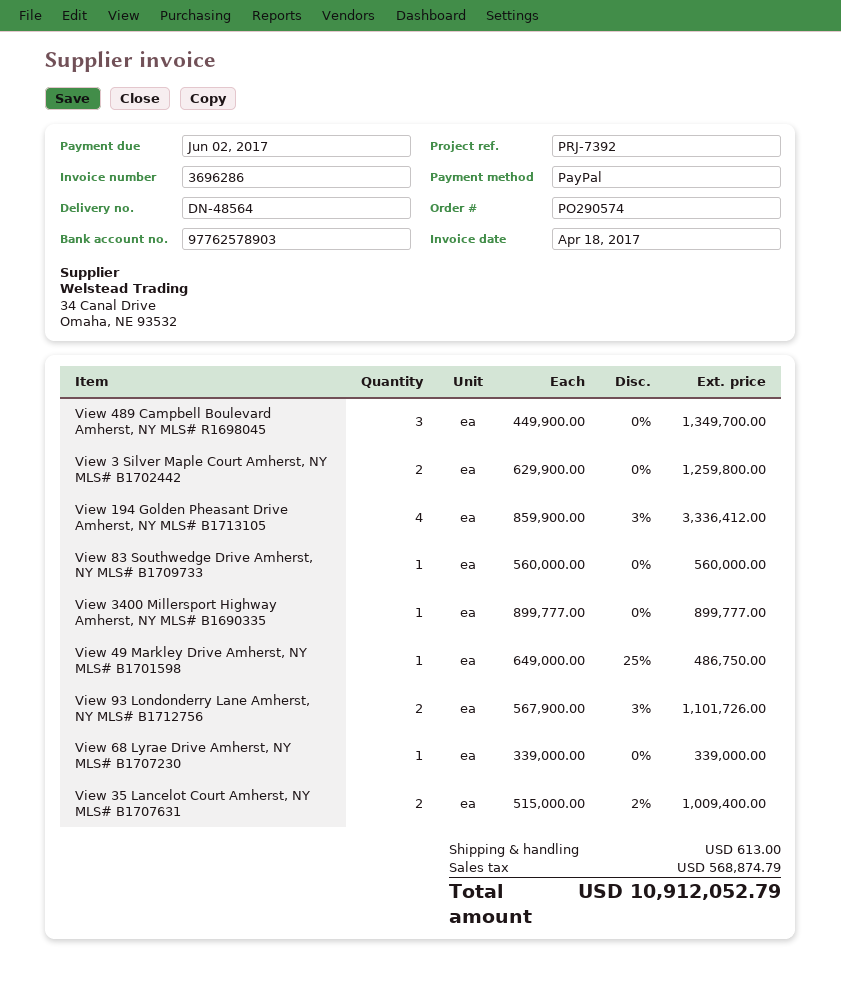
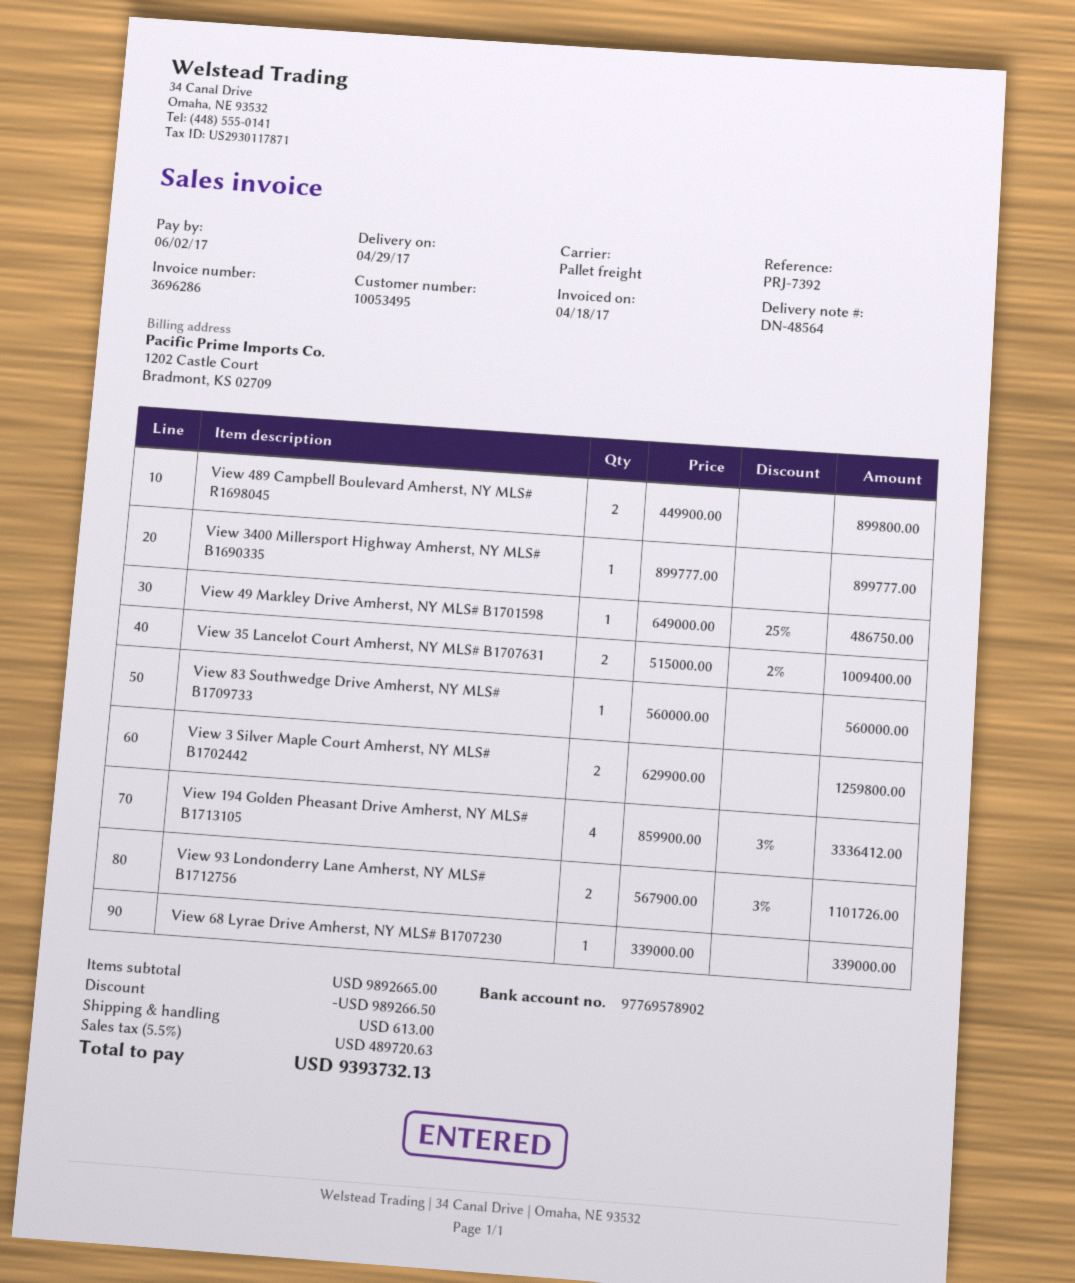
bank account: 97762578903 -> 97769578902
View 489 Campbell Boulevard Amherst, NY MLS# R1698045: 3 x 449900.00 = 1349700.00 -> 2 x 449900.00 = 899800.00
discount: none -> 989266.50
tax: 568874.79 -> 489720.63
total: 10912052.79 -> 9393732.13

